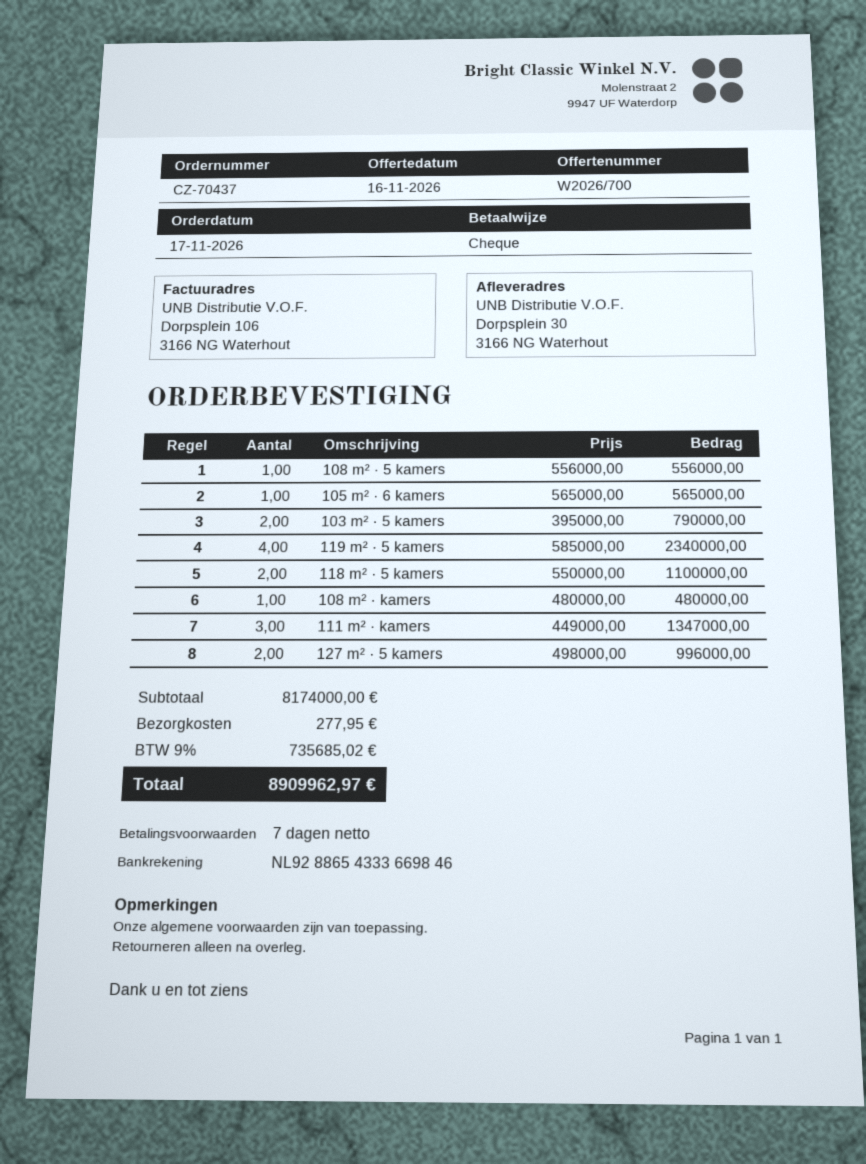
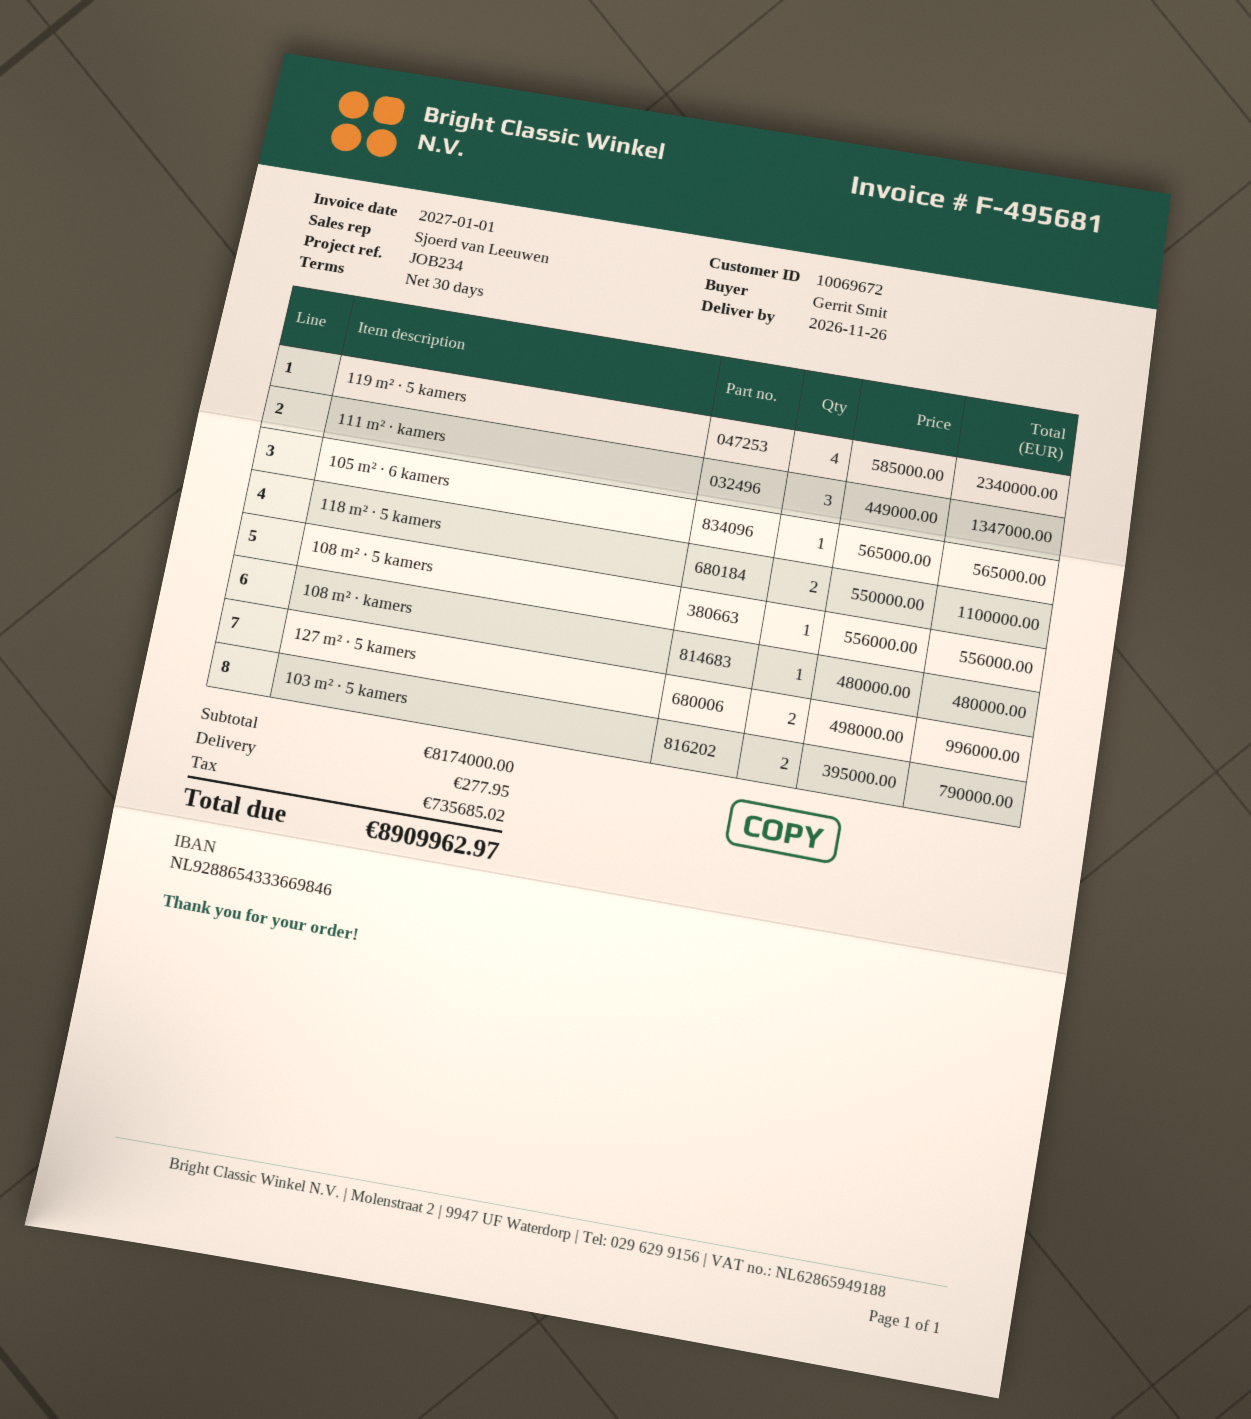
payment terms: 7 days -> 30 days

